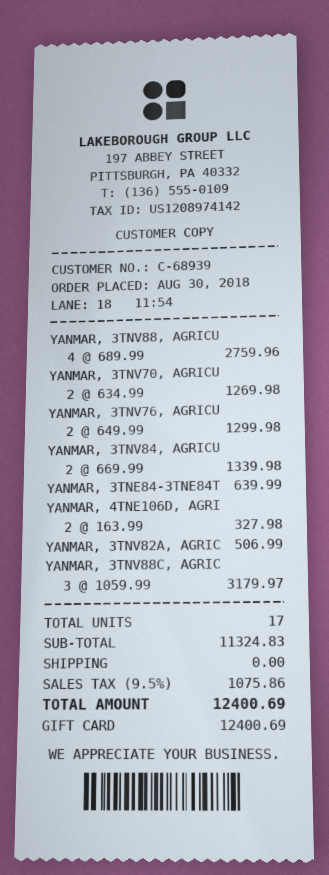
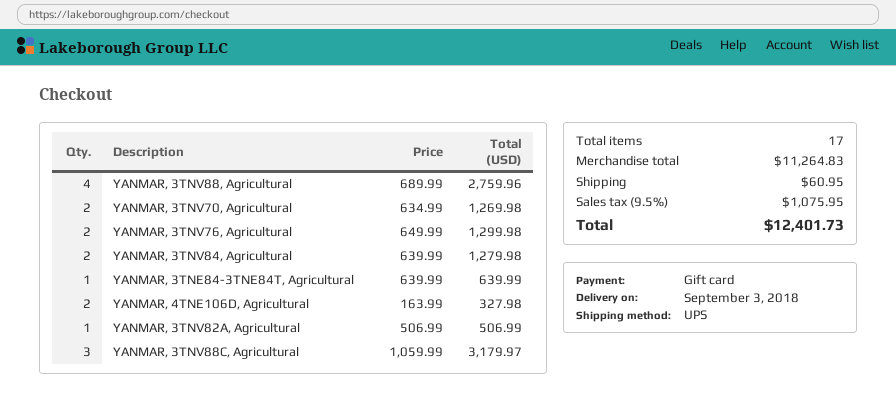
YANMAR, 3TNV84, AGRICU: 2 x 669.99 = 1339.98 -> 2 x 639.99 = 1279.98
subtotal: 11324.83 -> 11264.83
shipping: 0.00 -> 60.95
tax: 9.5% = 1075.86 -> 9.5% = 1075.95
total: 12400.69 -> 12401.73

